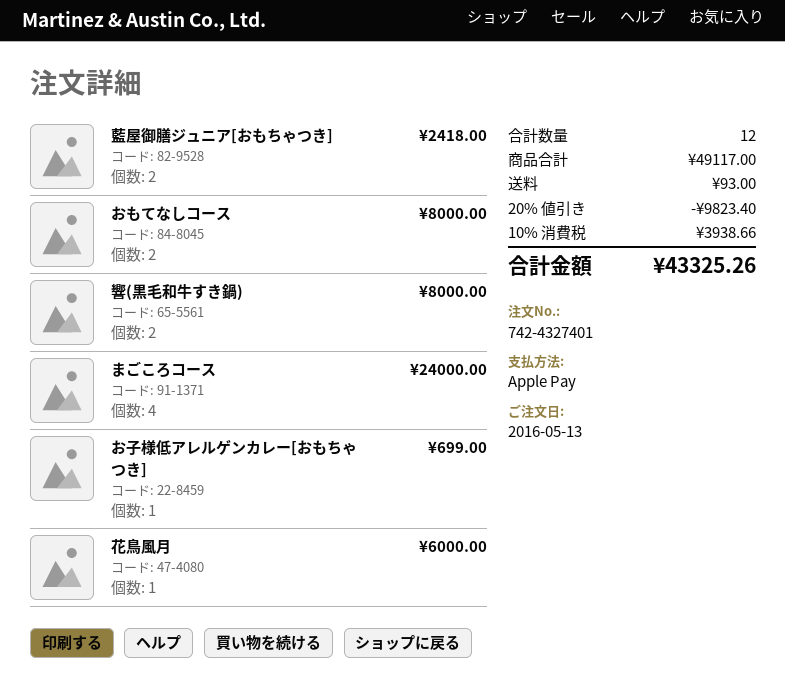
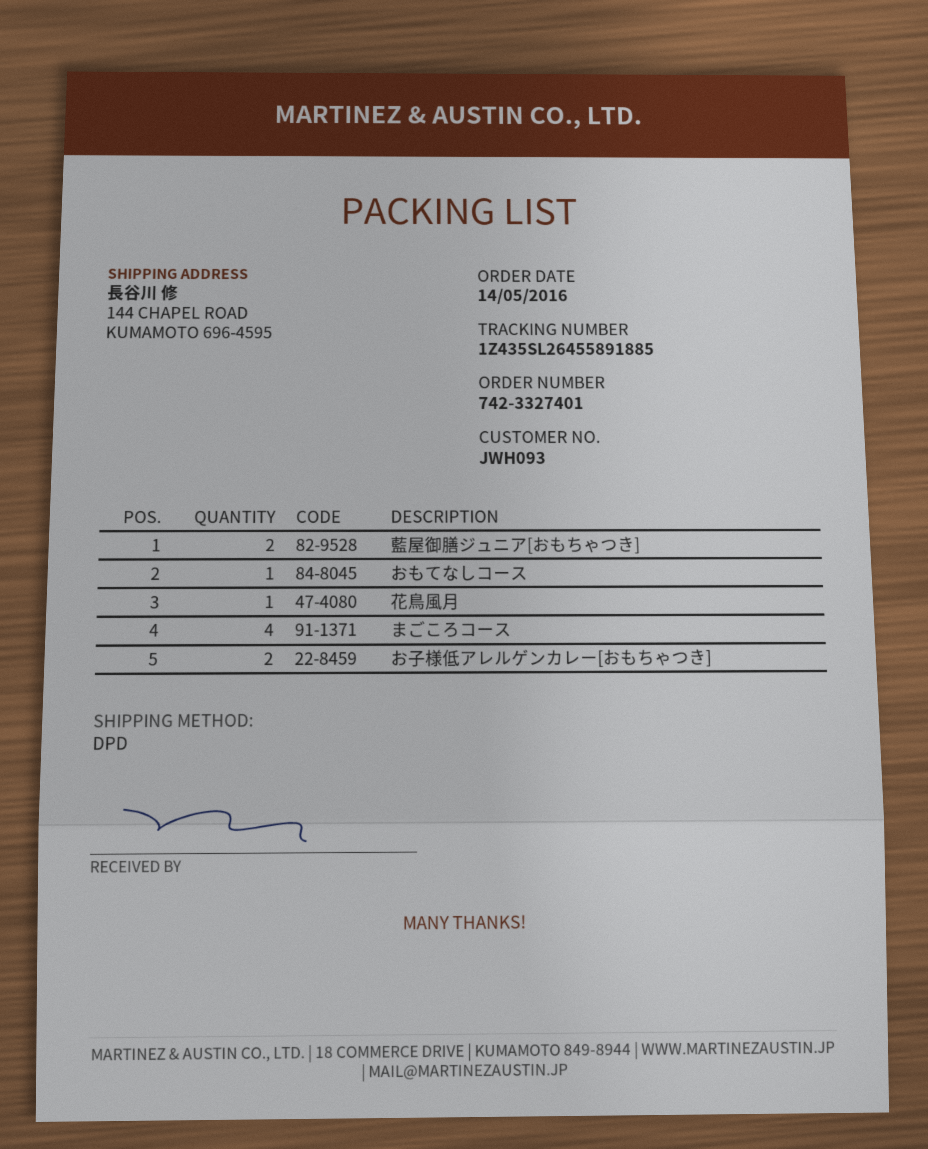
order number: 742-4327401 -> 742-3327401
order date: 2016-05-13 -> 2016-05-14
おもてなしコース: 2 -> 1
響(黒毛和牛すき鍋): 2 -> none
お子様低アレルゲンカレー[おもちゃつき]: 1 -> 2

